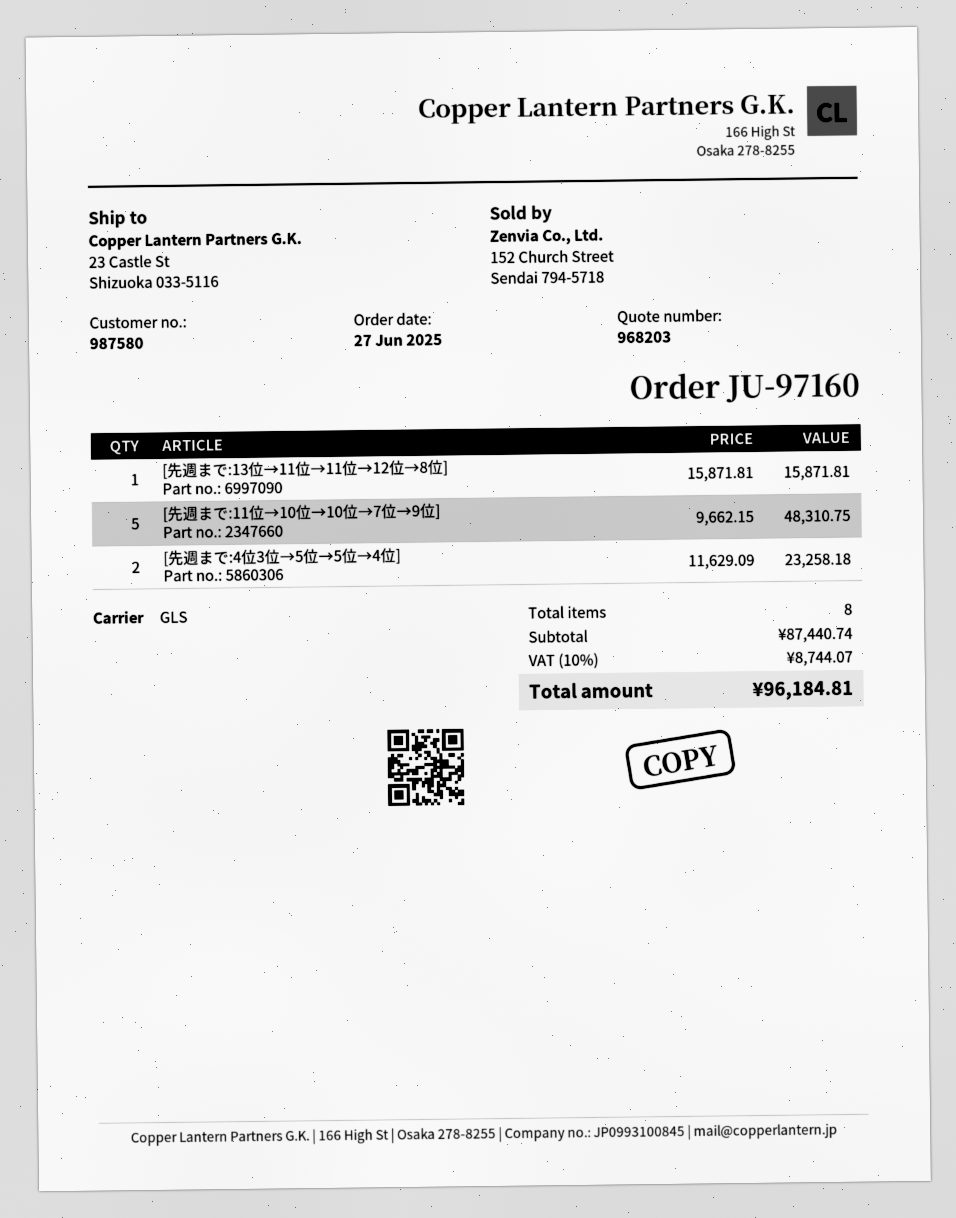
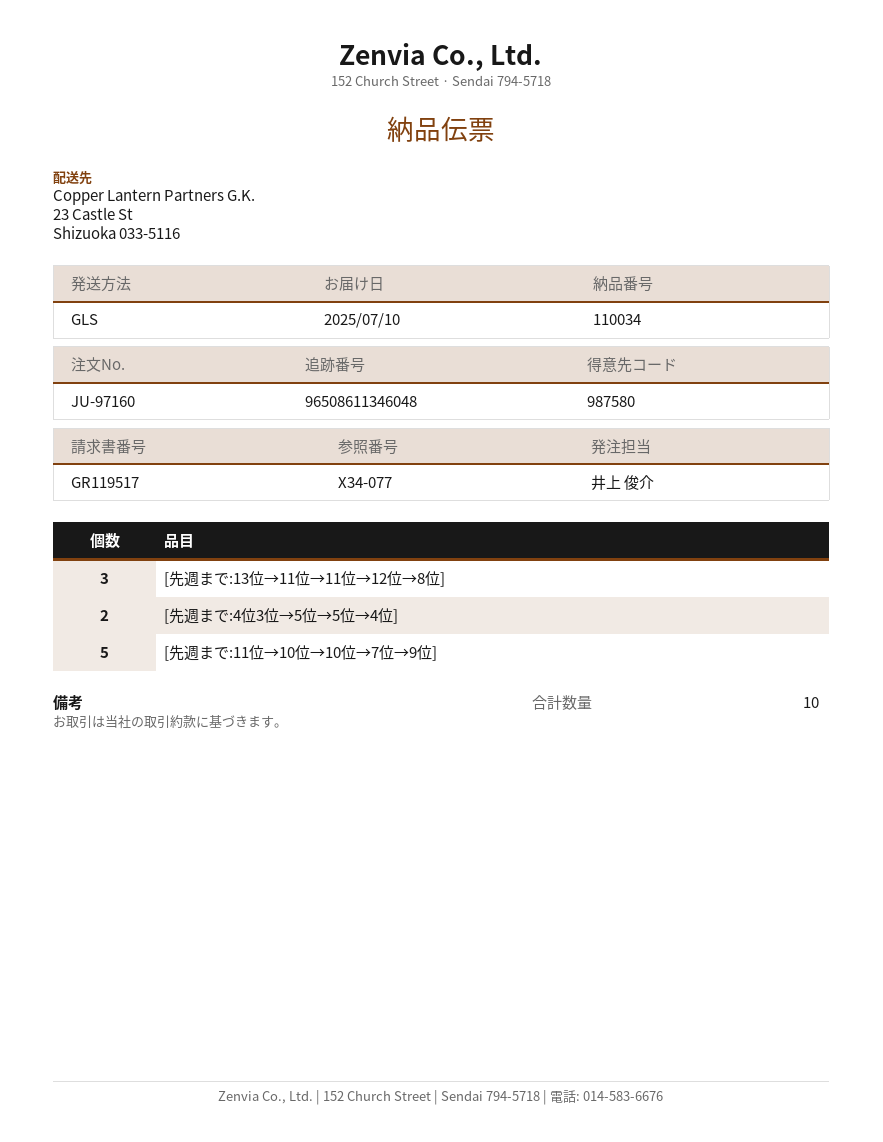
[先週まで:13位→11位→11位→12位→8位]: 1 -> 3
total quantity: 8 -> 10

